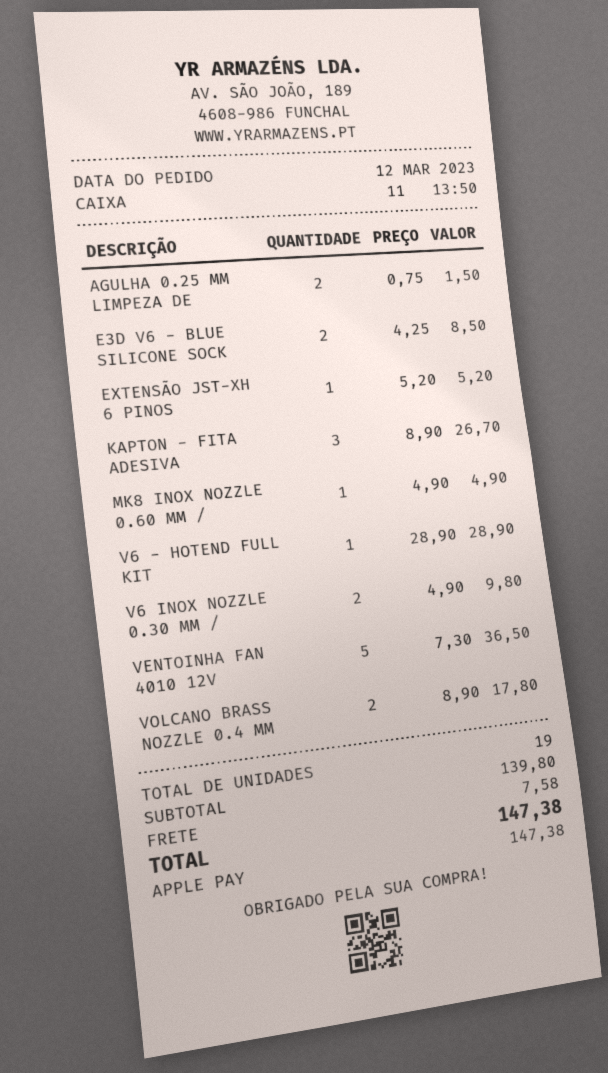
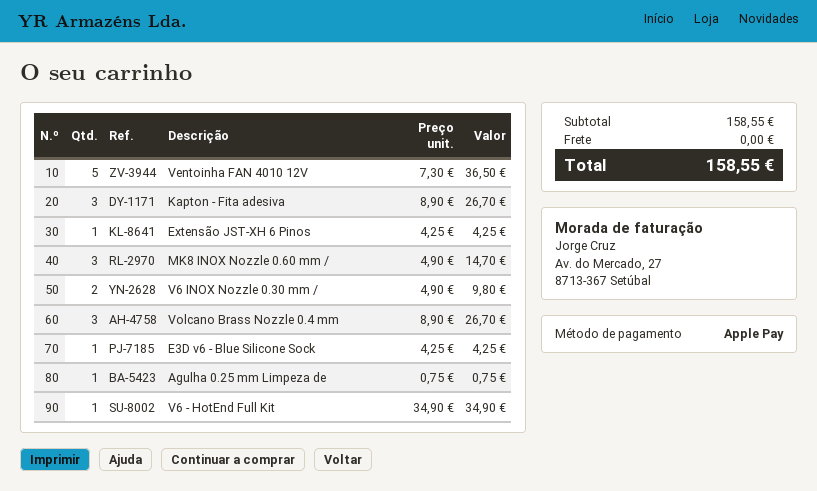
AGULHA 0.25 MM LIMPEZA DE: 2 x 0.75 = 1.50 -> 1 x 0.75 = 0.75
E3D V6 - BLUE SILICONE SOCK: 2 x 4.25 = 8.50 -> 1 x 4.25 = 4.25
EXTENSÃO JST-XH 6 PINOS: 1 x 5.20 = 5.20 -> 1 x 4.25 = 4.25
MK8 INOX NOZZLE 0.60 MM /: 1 x 4.90 = 4.90 -> 3 x 4.90 = 14.70
V6 - HOTEND FULL KIT: 1 x 28.90 = 28.90 -> 1 x 34.90 = 34.90
VOLCANO BRASS NOZZLE 0.4 MM: 2 x 8.90 = 17.80 -> 3 x 8.90 = 26.70
subtotal: 139.80 -> 158.55
shipping: 7.58 -> 0.00
total: 147.38 -> 158.55

